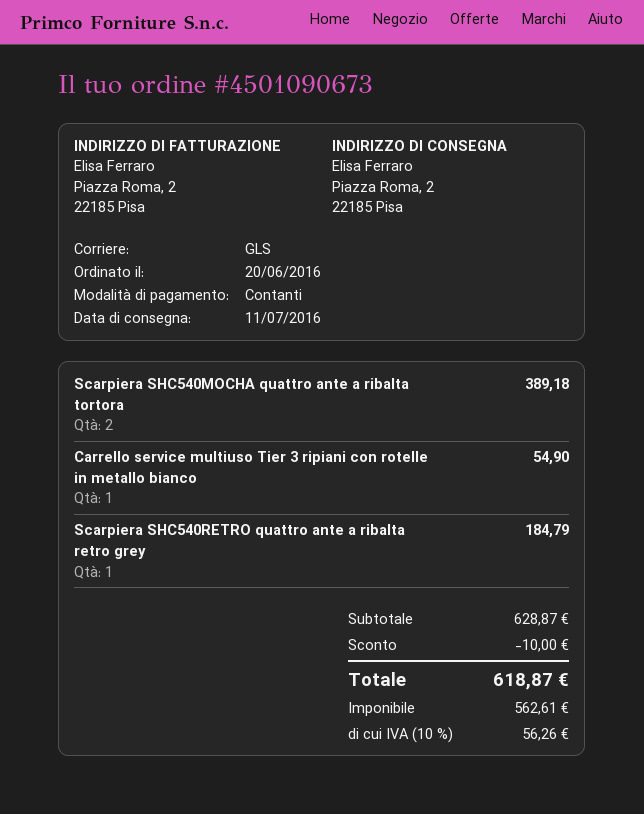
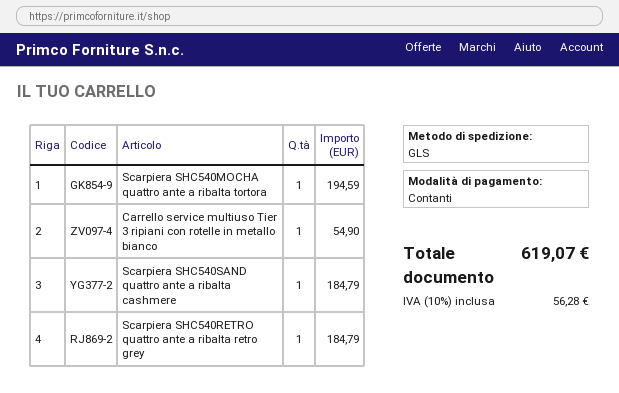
Scarpiera SHC540MOCHA quattro ante a ribalta tortora: 2 for 389.18 -> 1 for 194.59
Scarpiera SHC540SAND quattro ante a ribalta cashmere: none -> 1 for 184.79
discount: 10.00 -> none
tax: 10% = 56.26 -> 10% = 56.28
total: 618.87 -> 619.07

